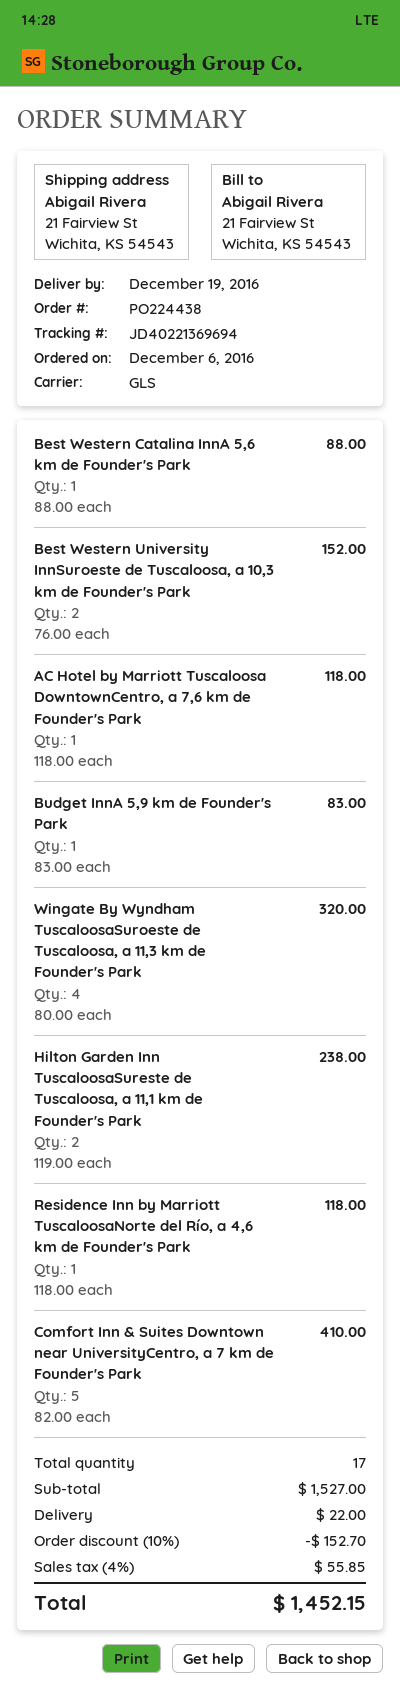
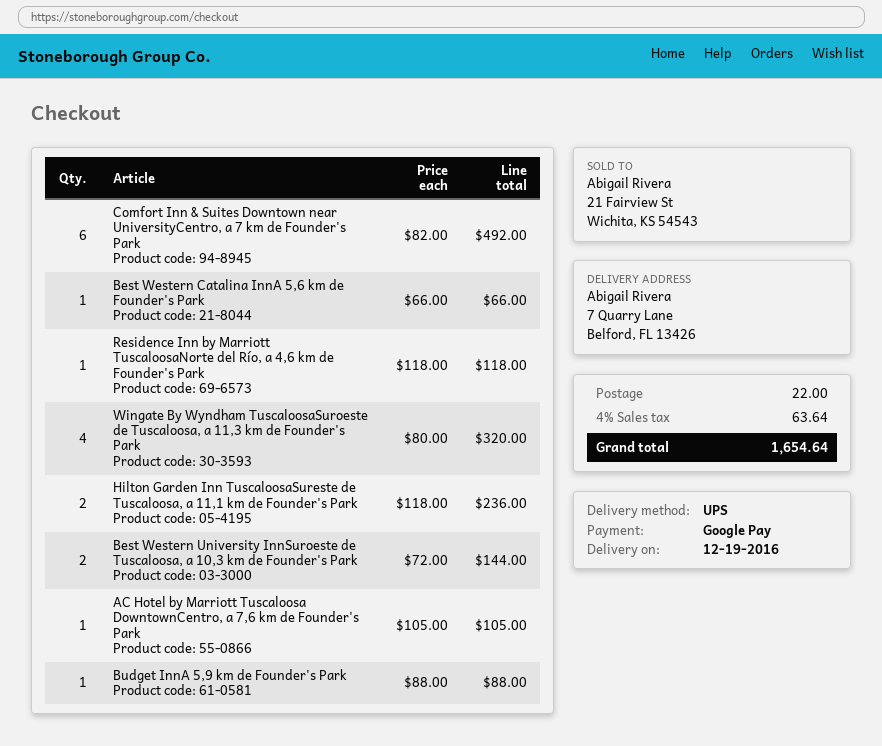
shipping method: GLS -> UPS
ship to: 21 Fairview St, Wichita, KS 54543 -> 7 Quarry Lane, Belford, FL 13426
Best Western Catalina InnA 5,6 km de Founder's Park: 1 x 88.00 = 88.00 -> 1 x 66.00 = 66.00
Best Western University InnSuroeste de Tuscaloosa, a 10,3 km de Founder's Park: 2 x 76.00 = 152.00 -> 2 x 72.00 = 144.00
AC Hotel by Marriott Tuscaloosa DowntownCentro, a 7,6 km de Founder's Park: 1 x 118.00 = 118.00 -> 1 x 105.00 = 105.00
Budget InnA 5,9 km de Founder's Park: 1 x 83.00 = 83.00 -> 1 x 88.00 = 88.00
Hilton Garden Inn TuscaloosaSureste de Tuscaloosa, a 11,1 km de Founder's Park: 2 x 119.00 = 238.00 -> 2 x 118.00 = 236.00
Comfort Inn & Suites Downtown near UniversityCentro, a 7 km de Founder's Park: 5 x 82.00 = 410.00 -> 6 x 82.00 = 492.00
discount: 10% = 152.70 -> none
tax: 4% = 55.85 -> 4% = 63.64
total: 1452.15 -> 1654.64

